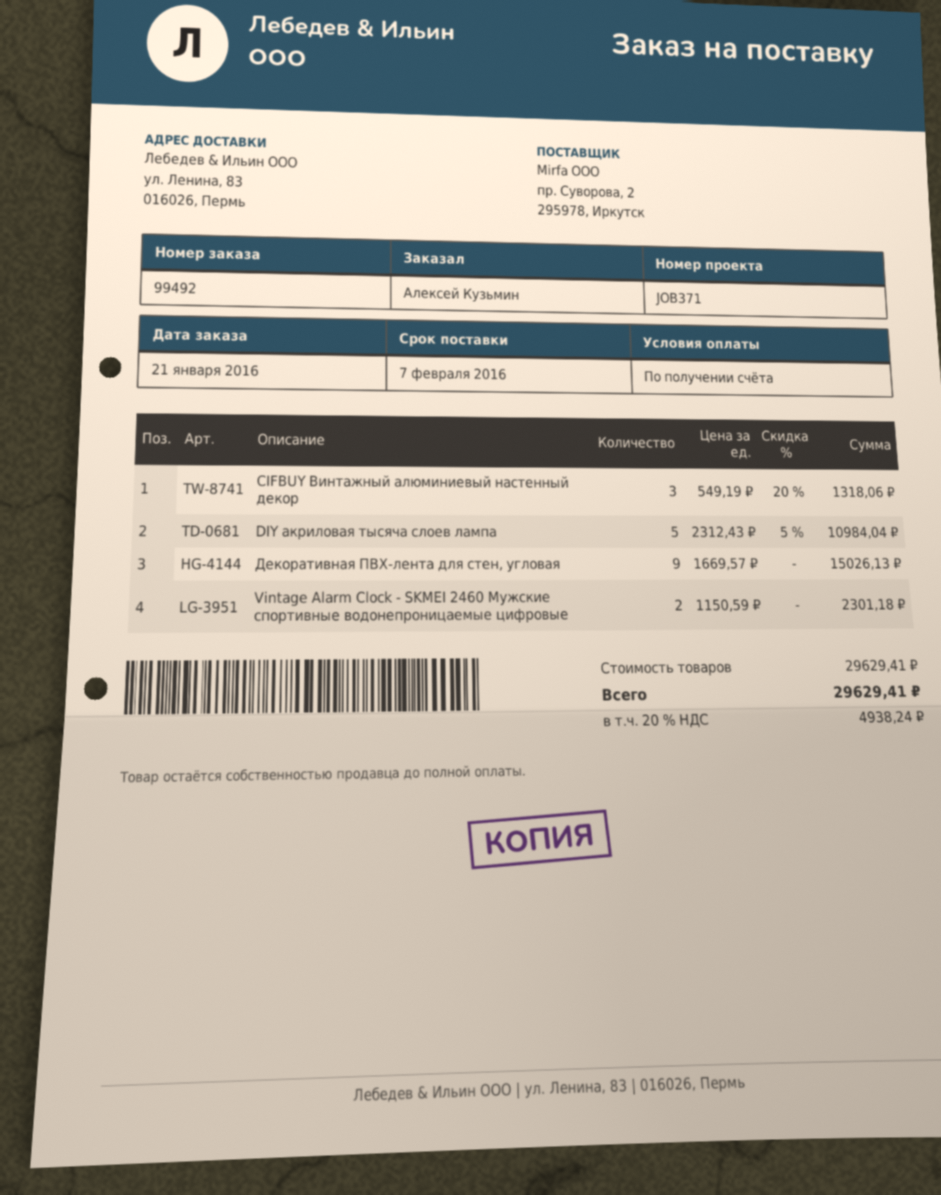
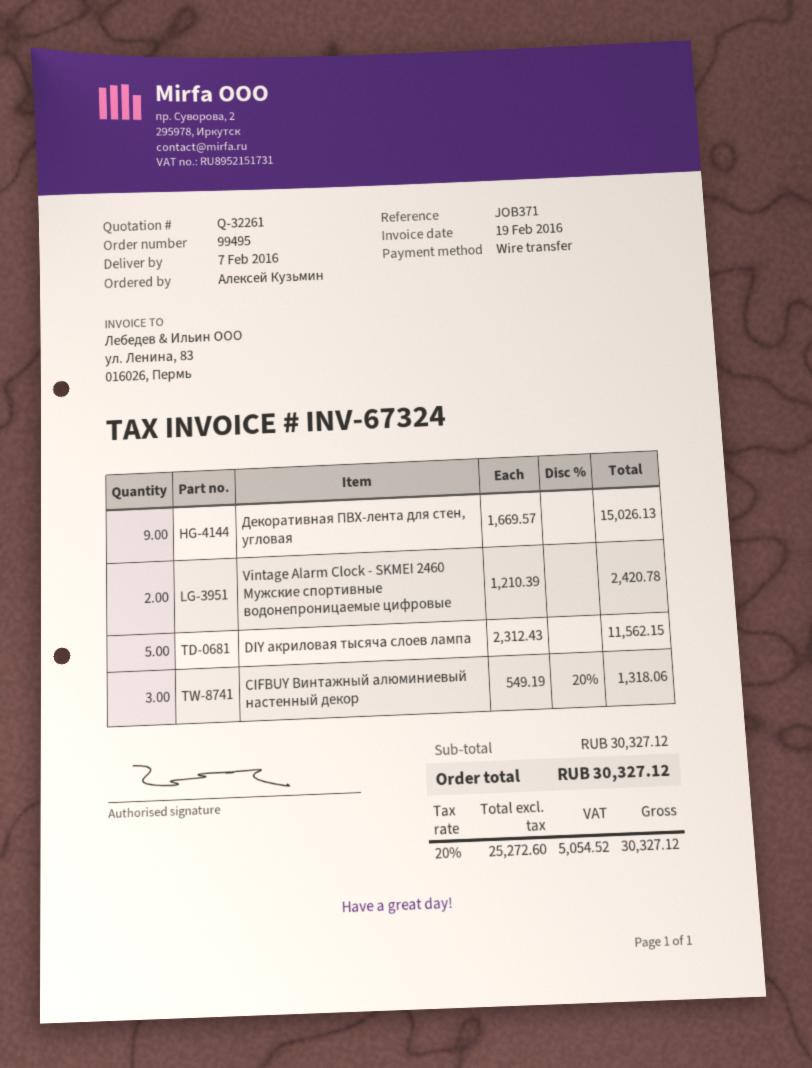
order number: 99492 -> 99495
DIY акриловая тысяча слоев лампа: 5 x 2312.43 - 5% = 10984.04 -> 5 x 2312.43 = 11562.15
Vintage Alarm Clock - SKMEI 2460 Мужские спортивные водонепроницаемые цифровые: 2 x 1150.59 = 2301.18 -> 2 x 1210.39 = 2420.78
subtotal: 29629.41 -> 30327.12
tax: 20% = 4938.24 -> 20% = 5054.52
total: 29629.41 -> 30327.12

